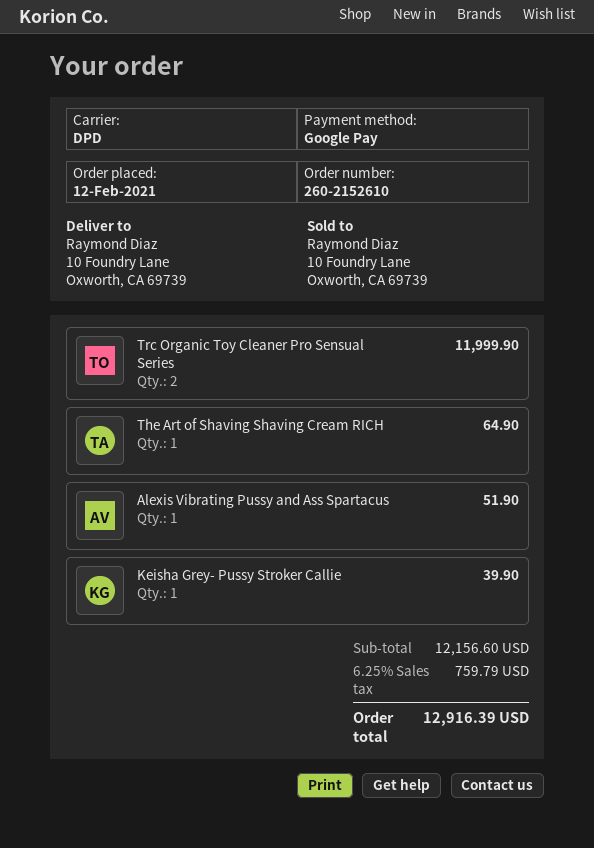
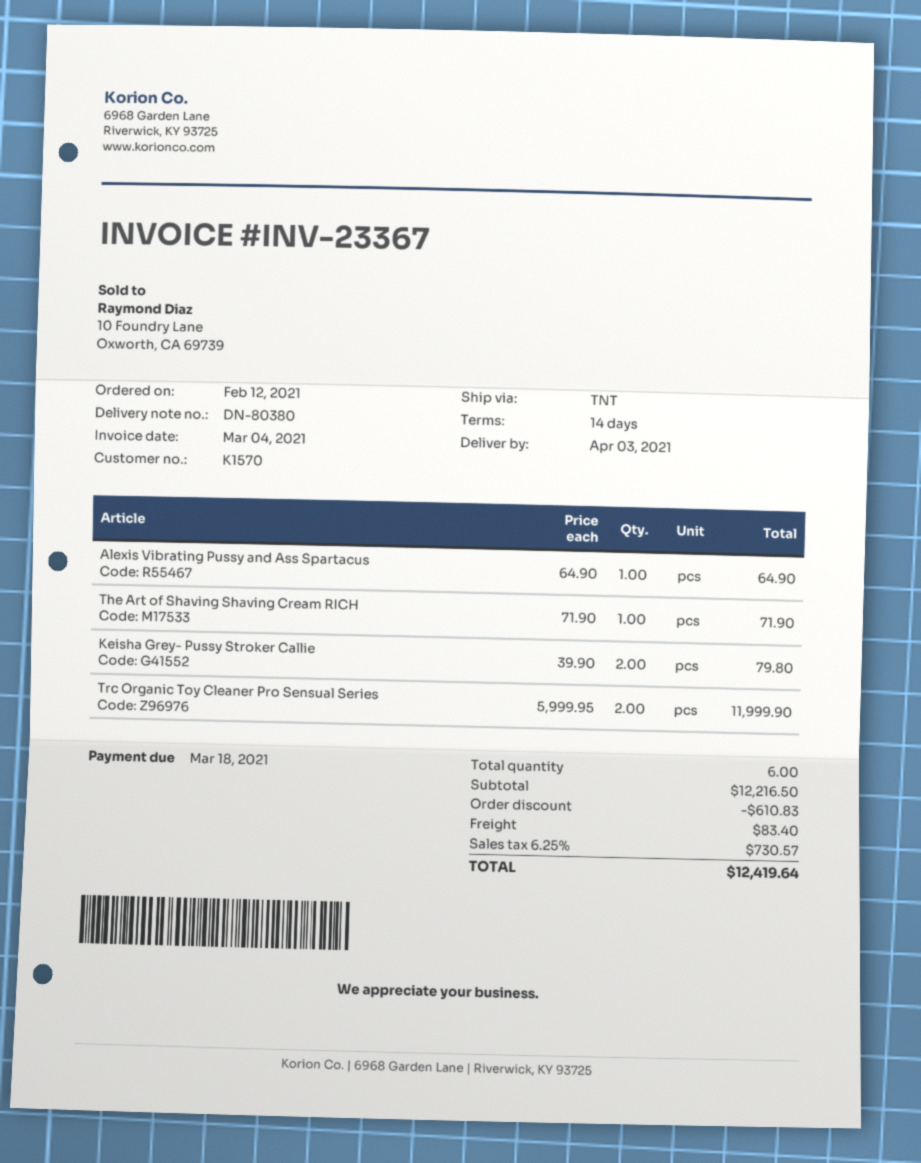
shipping method: DPD -> TNT
The Art of Shaving Shaving Cream RICH: 1 for 64.90 -> 1 for 71.90
Alexis Vibrating Pussy and Ass Spartacus: 1 for 51.90 -> 1 for 64.90
Keisha Grey- Pussy Stroker Callie: 1 for 39.90 -> 2 for 79.80
subtotal: 12156.60 -> 12216.50
discount: none -> 610.83
shipping: none -> 83.40
tax: 6.25% = 759.79 -> 6.25% = 730.57
total: 12916.39 -> 12419.64

